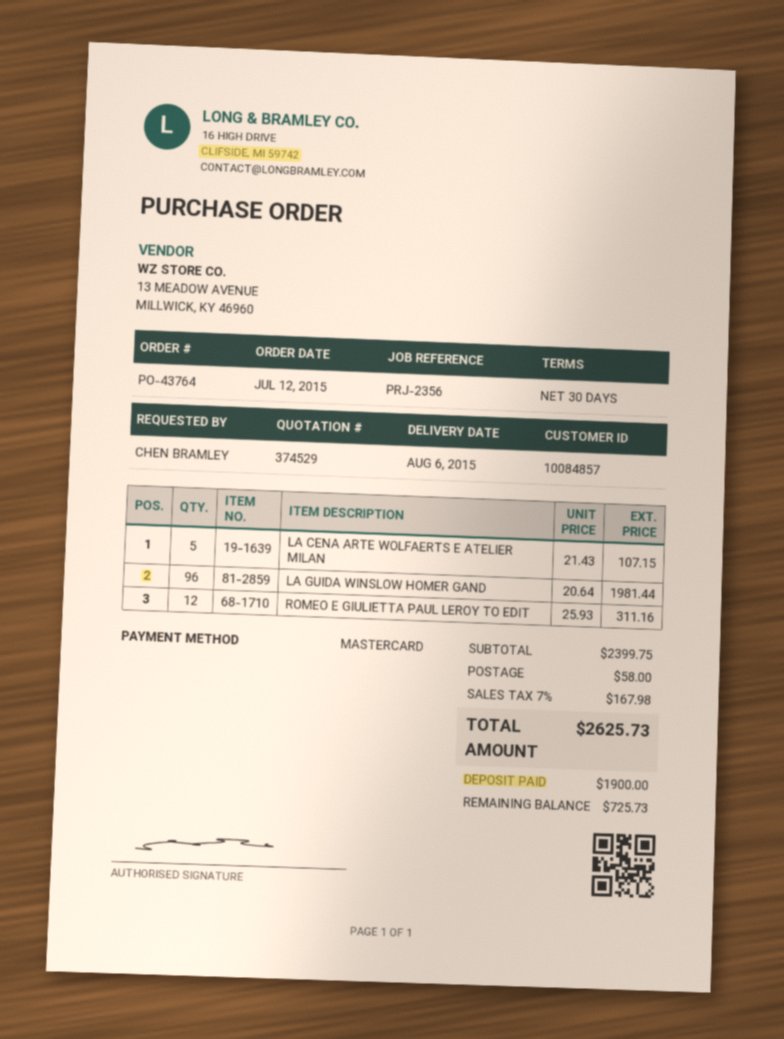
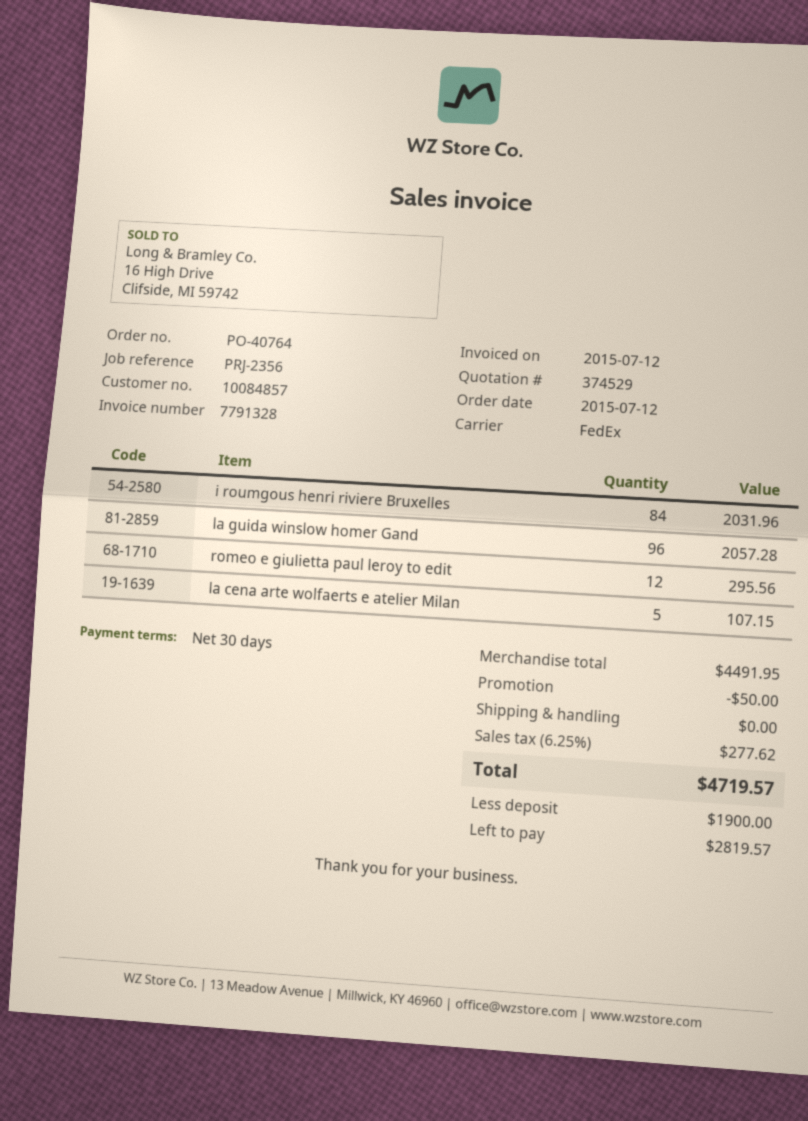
order number: PO-43764 -> PO-40764
LA GUIDA WINSLOW HOMER GAND: 96 for 1981.44 -> 96 for 2057.28
ROMEO E GIULIETTA PAUL LEROY TO EDIT: 12 for 311.16 -> 12 for 295.56
i roumgous henri riviere Bruxelles: none -> 84 for 2031.96
subtotal: 2399.75 -> 4491.95
discount: none -> 50.00
shipping: 58.00 -> 0.00
tax: 7% = 167.98 -> 6.25% = 277.62
total: 2625.73 -> 4719.57
balance: 725.73 -> 2819.57

